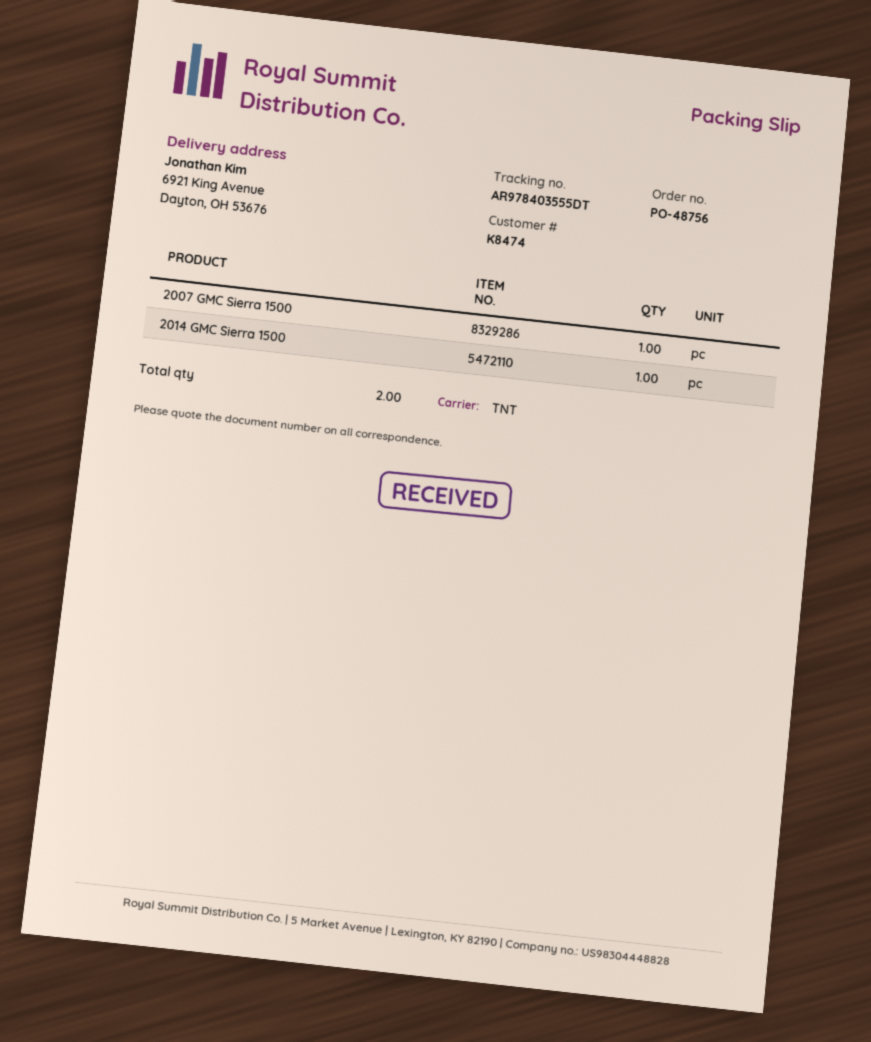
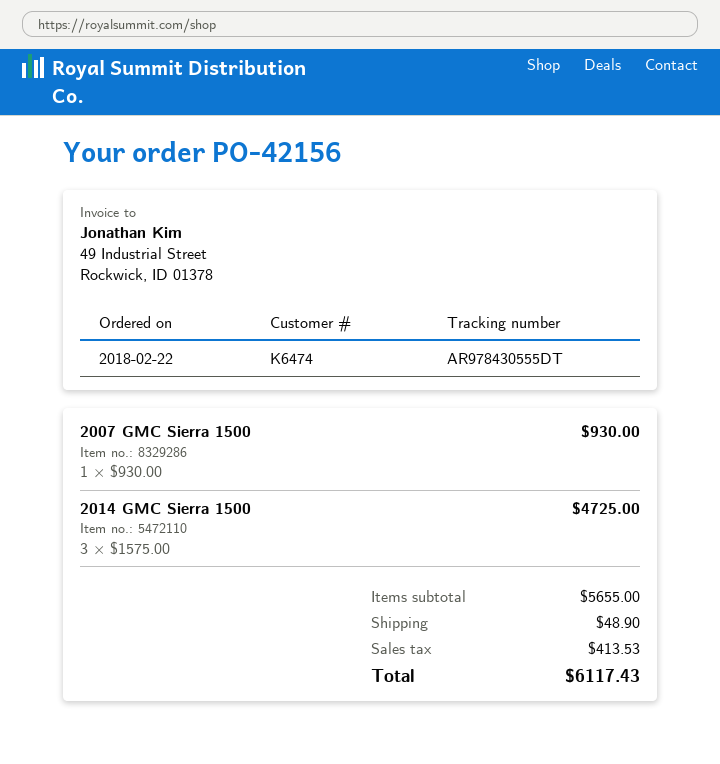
order number: PO-48756 -> PO-42156
customer number: K8474 -> K6474
tracking number: AR978403555DT -> AR978430555DT
2014 GMC Sierra 1500: 1 -> 3

